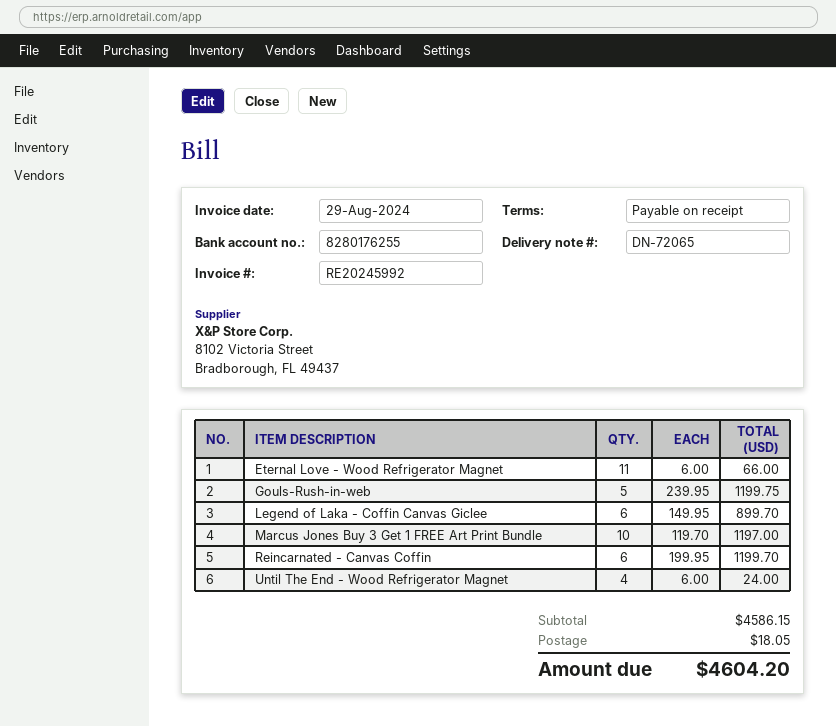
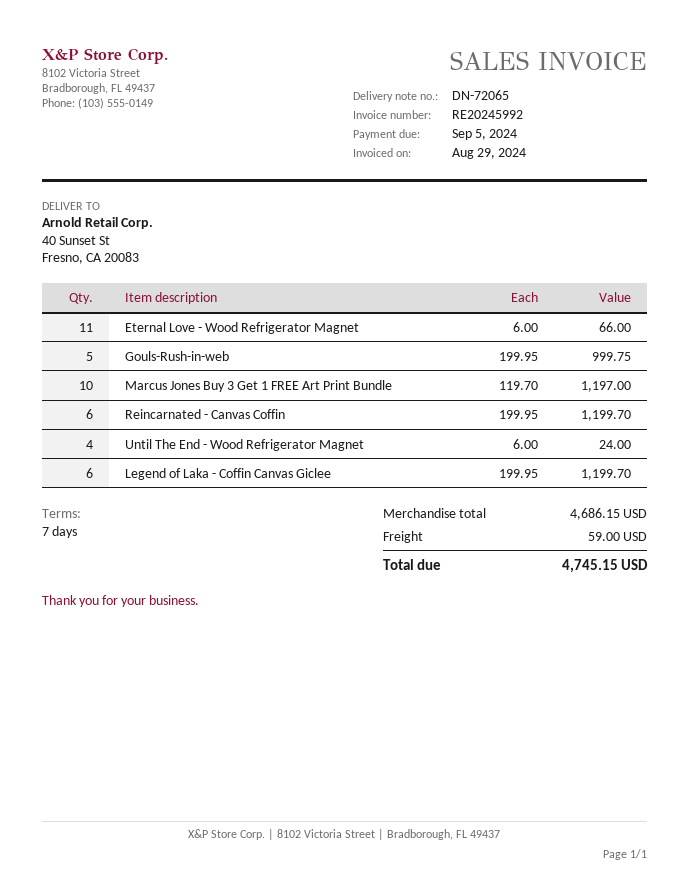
payment terms: on receipt -> 7 days
Gouls-Rush-in-web: 5 x 239.95 = 1199.75 -> 5 x 199.95 = 999.75
Legend of Laka - Coffin Canvas Giclee: 6 x 149.95 = 899.70 -> 6 x 199.95 = 1199.70
subtotal: 4586.15 -> 4686.15
shipping: 18.05 -> 59.00
total: 4604.20 -> 4745.15

